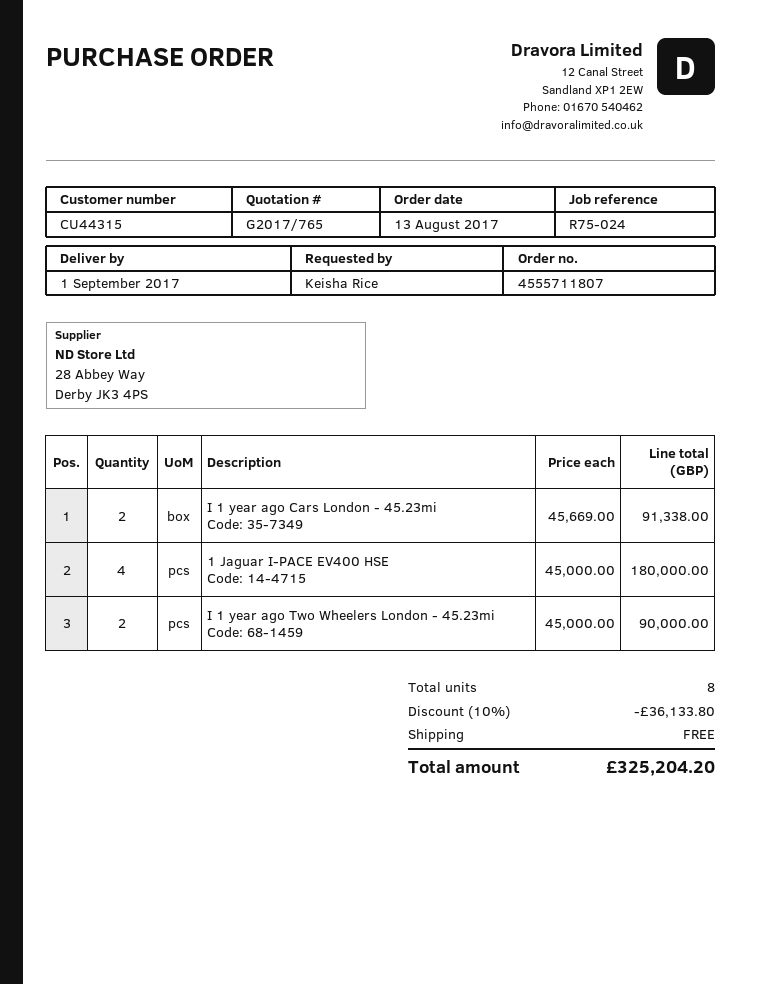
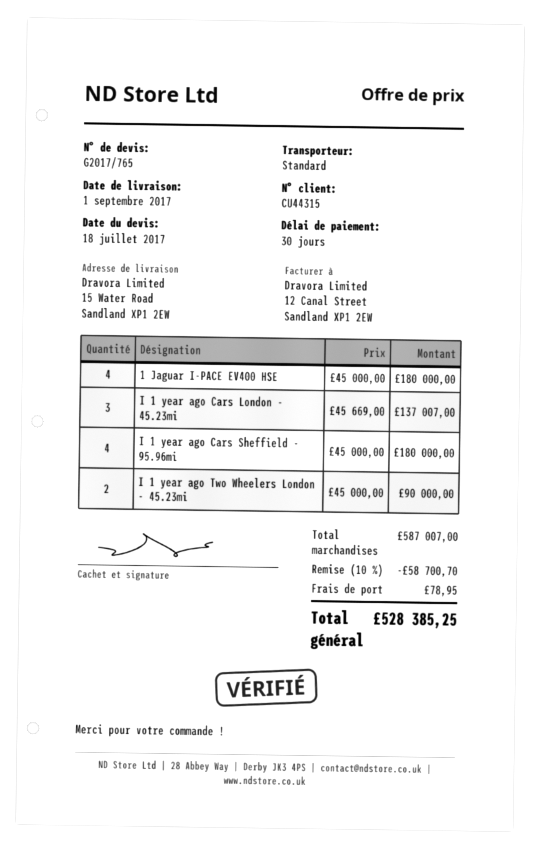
I 1 year ago Cars London - 45.23mi: 2 x 45669.00 = 91338.00 -> 3 x 45669.00 = 137007.00
I 1 year ago Cars Sheffield - 95.96mi: none -> 4 x 45000.00 = 180000.00
discount: 10% = 36133.80 -> 10% = 58700.70
shipping: 0.00 -> 78.95
total: 325204.20 -> 528385.25

